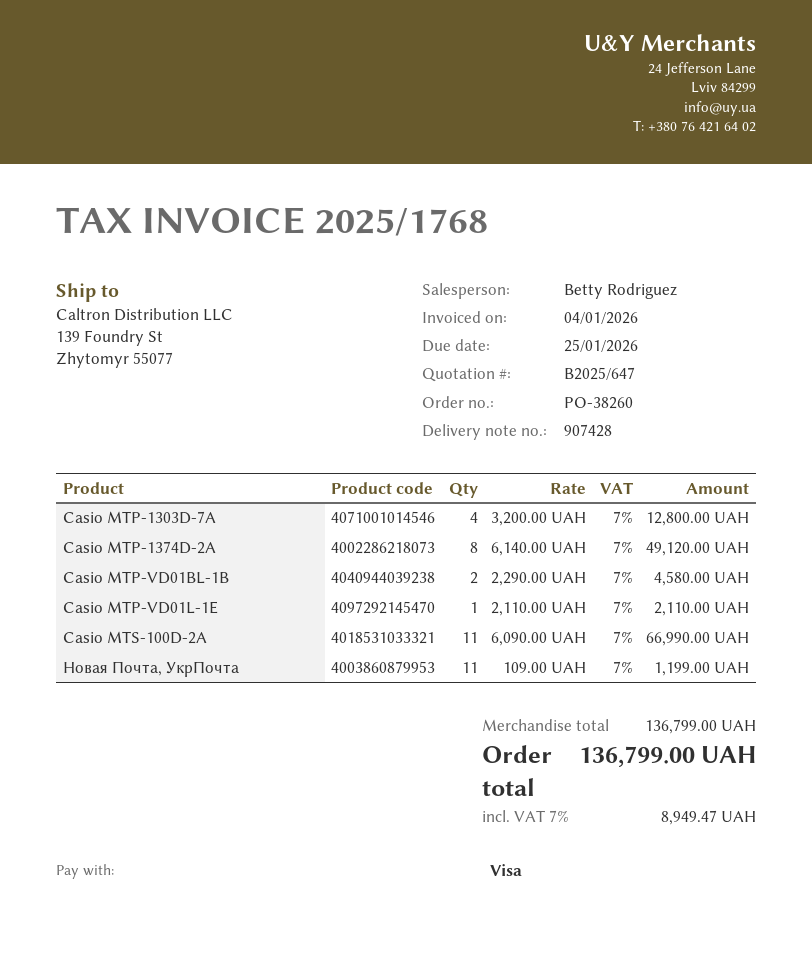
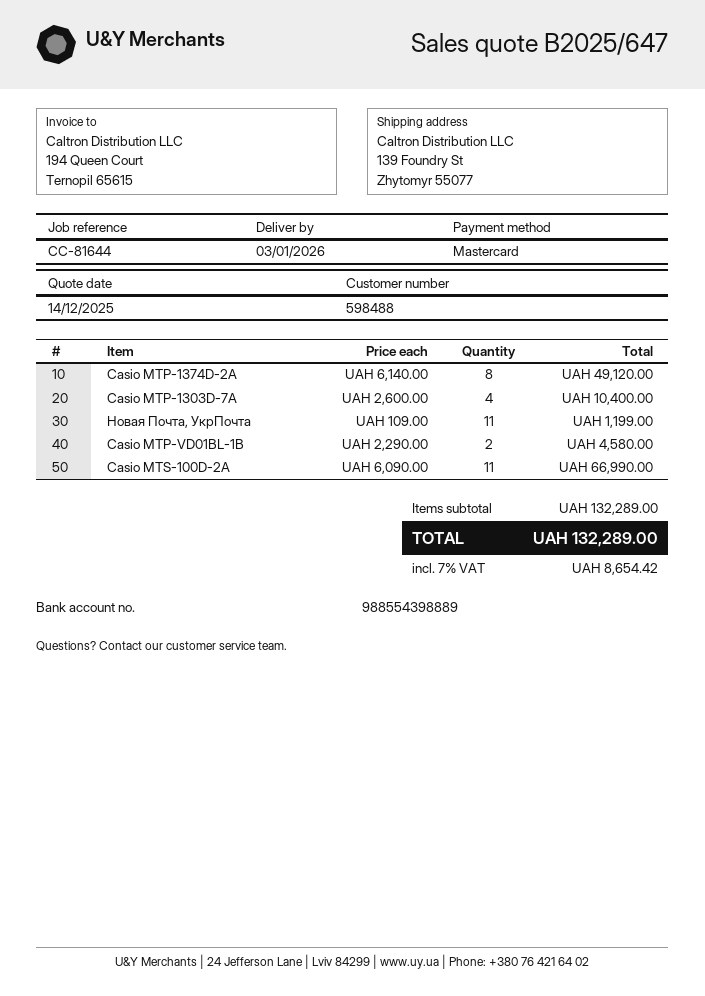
payment method: Visa -> Mastercard
Casio MTP-1303D-7A: 4 x 3200.00 = 12800.00 -> 4 x 2600.00 = 10400.00
Casio MTP-VD01L-1E: 1 x 2110.00 = 2110.00 -> none
subtotal: 136799.00 -> 132289.00
tax: 7% = 8949.47 -> 7% = 8654.42
total: 136799.00 -> 132289.00

